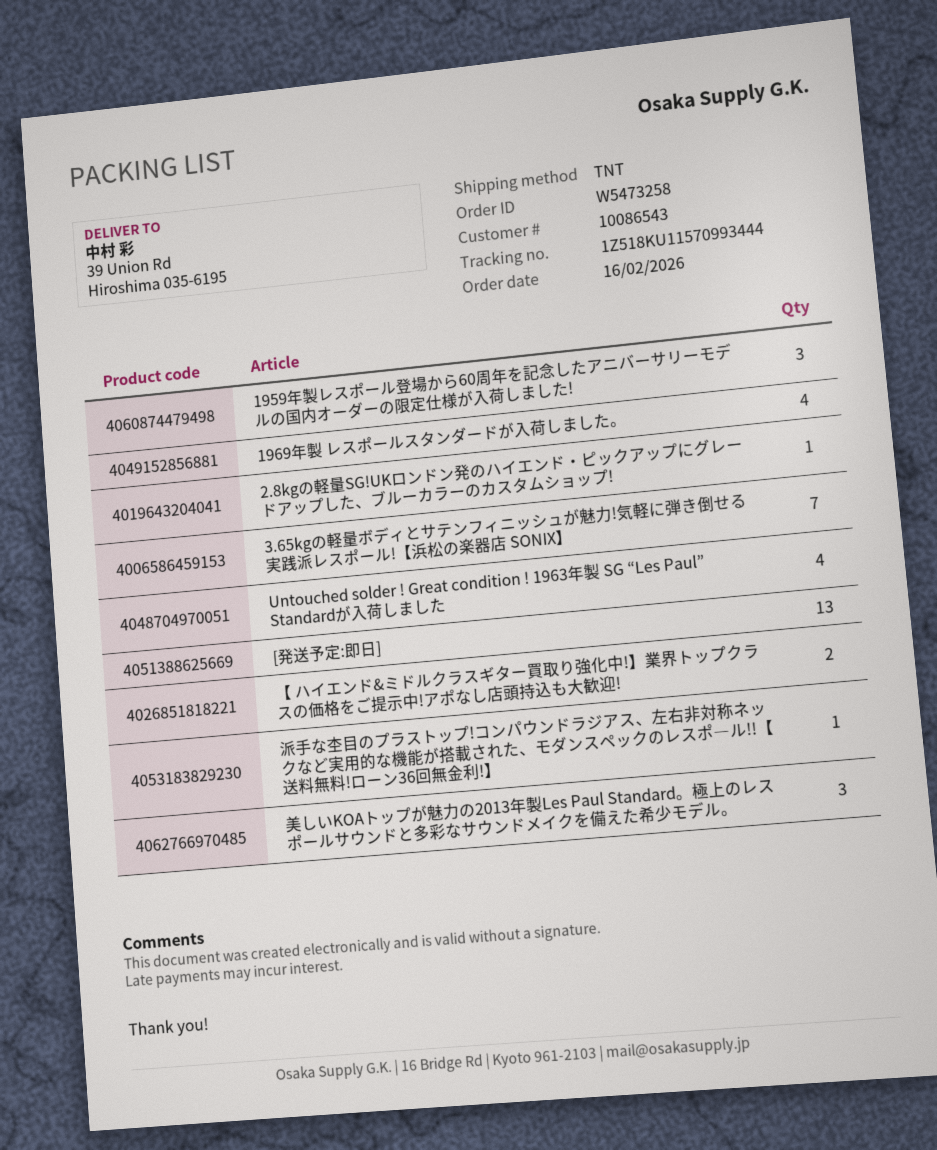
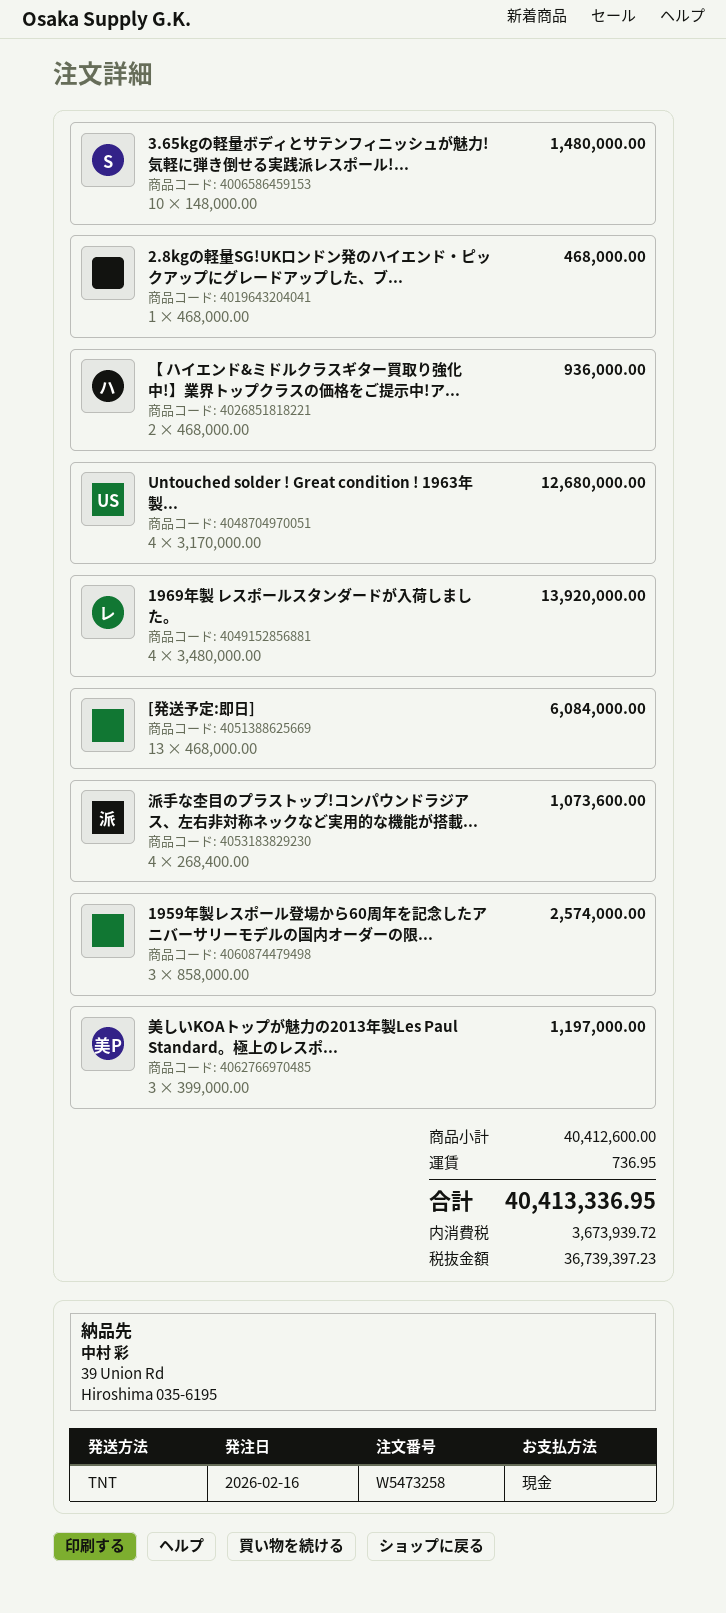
3.65kgの軽量ボディとサテンフィニッシュが魅力!気軽に弾き倒せる実践派レスポール!【浜松の楽器店 SONIX】: 7 -> 10
派手な杢目のプラストップ!コンパウンドラジアス、左右非対称ネックなど実用的な機能が搭載された、モダンスペックのレスポ―ル!!【送料無料!ローン36回無金利!】: 1 -> 4

